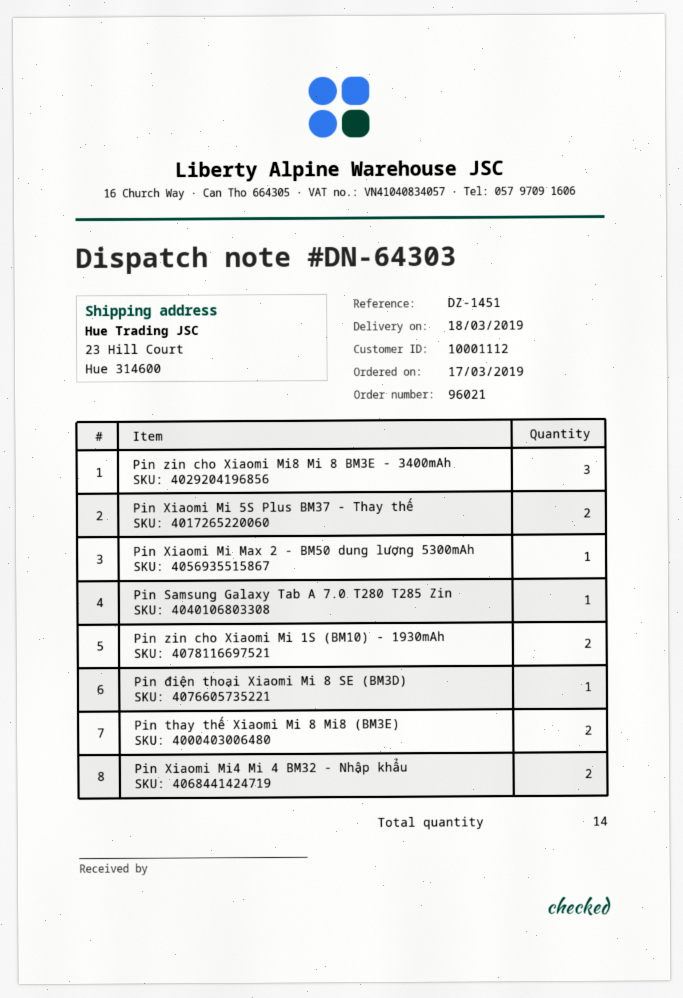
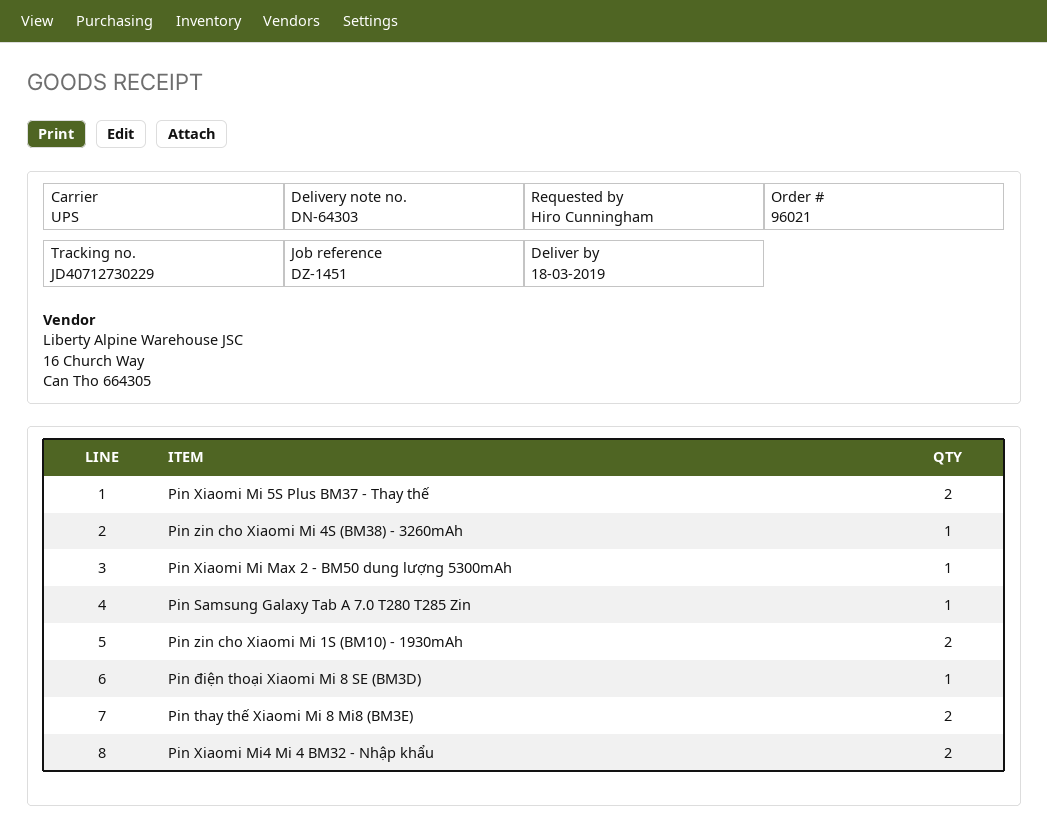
Pin zin cho Xiaomi Mi8 Mi 8 BM3E - 3400mAh: 3 -> none
Pin zin cho Xiaomi Mi 4S (BM38) - 3260mAh: none -> 1

